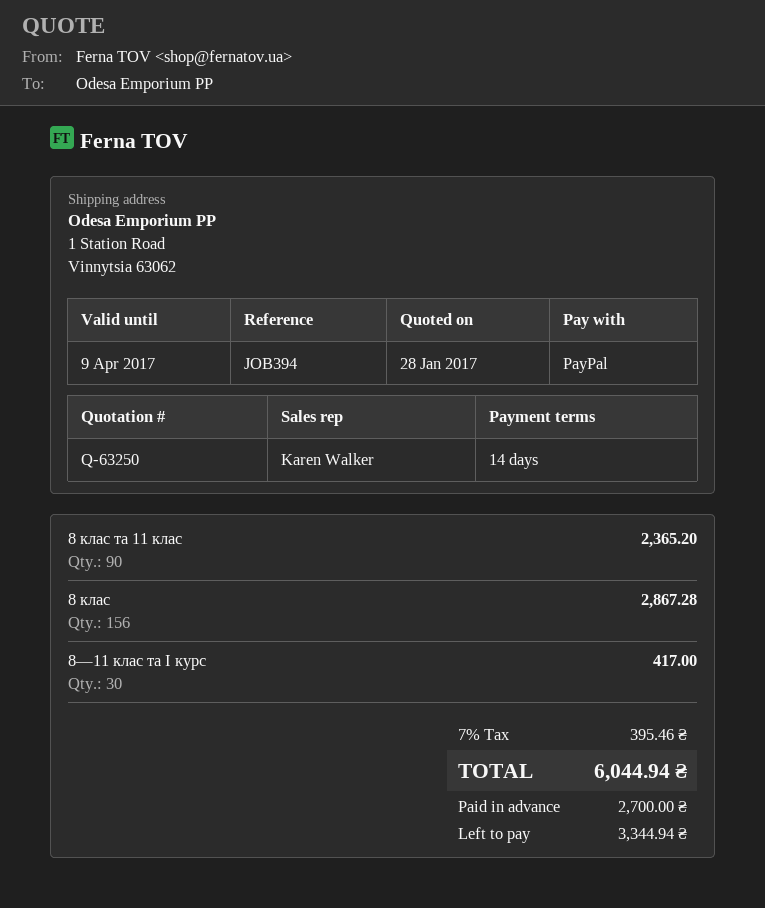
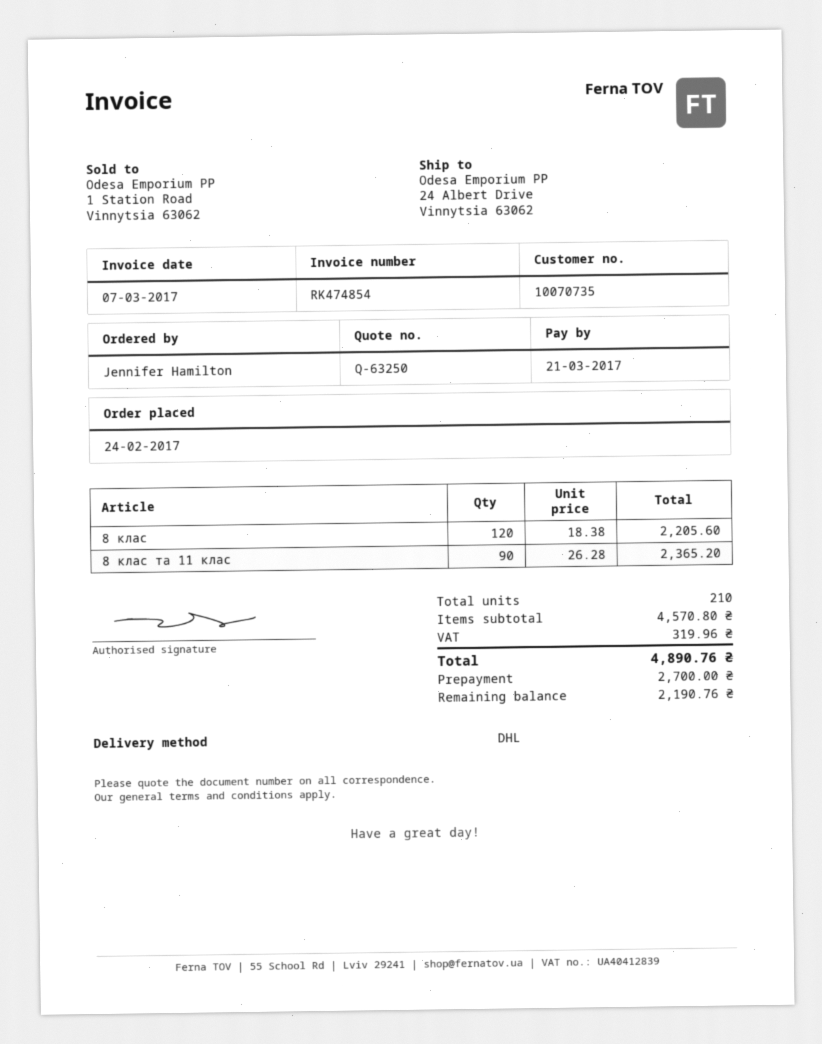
ship to: 1 Station Road, Vinnytsia 63062 -> 24 Albert Drive, Vinnytsia 63062
8 клас: 156 for 2867.28 -> 120 for 2205.60
8—11 клас та I курс: 30 for 417.00 -> none
tax: 395.46 -> 319.96
total: 6044.94 -> 4890.76
balance: 3344.94 -> 2190.76

